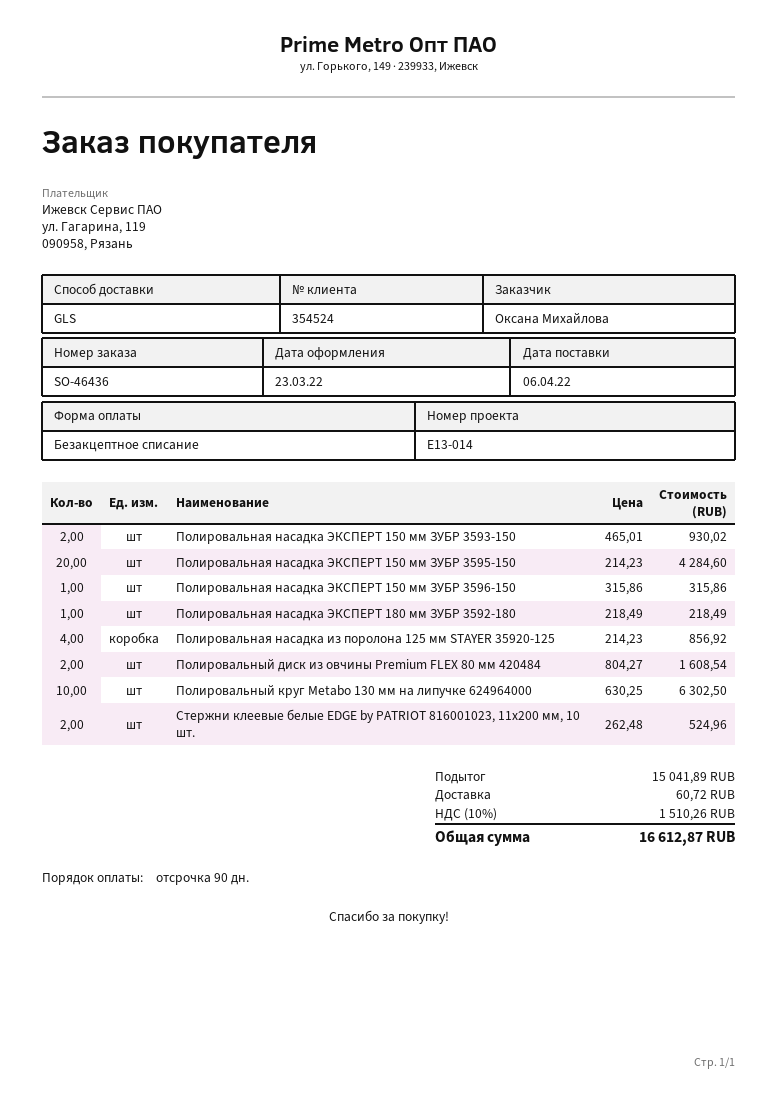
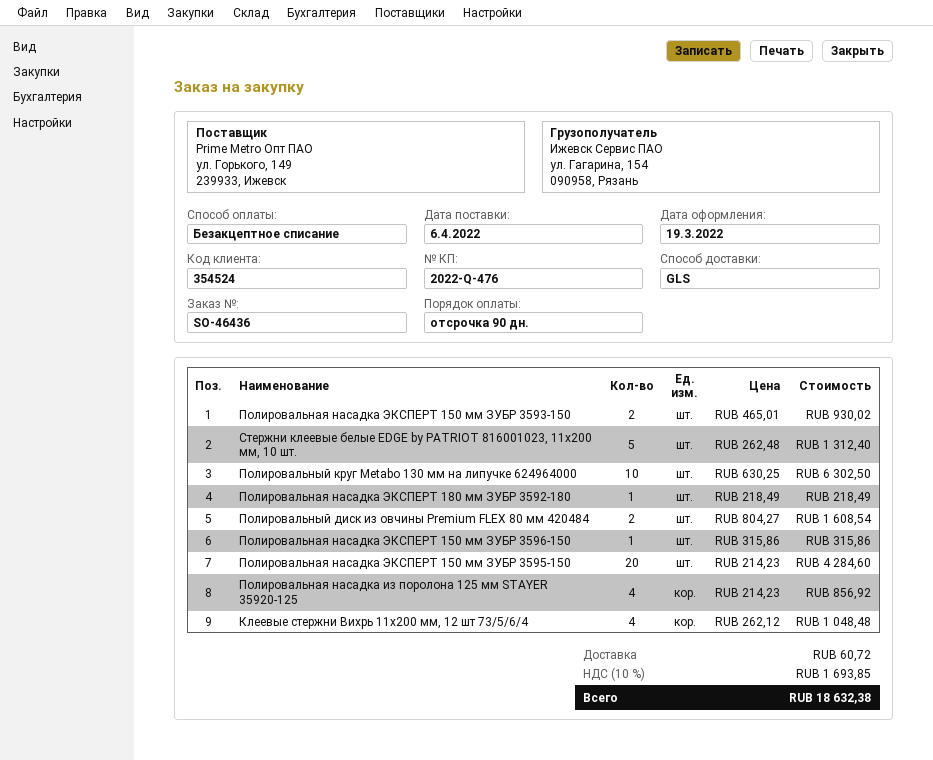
order date: 2022-03-23 -> 2022-03-19
Стержни клеевые белые EDGE by PATRIOT 816001023, 11x200 мм, 10 шт.: 2 x 262.48 = 524.96 -> 5 x 262.48 = 1312.40
Клеевые стержни Вихрь 11x200 мм, 12 шт 73/5/6/4: none -> 4 x 262.12 = 1048.48
tax: 10% = 1510.26 -> 10% = 1693.85
total: 16612.87 -> 18632.38

